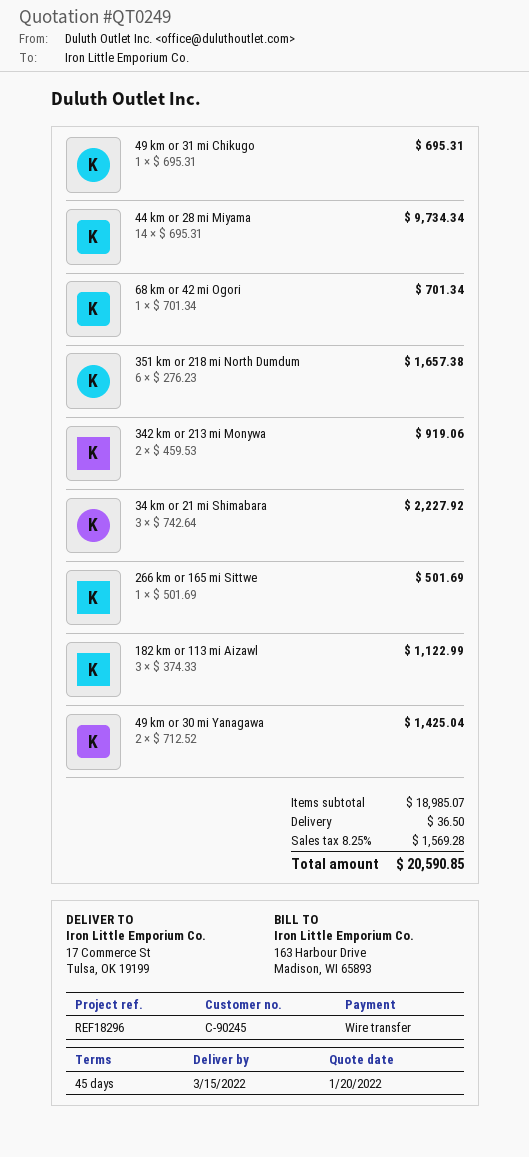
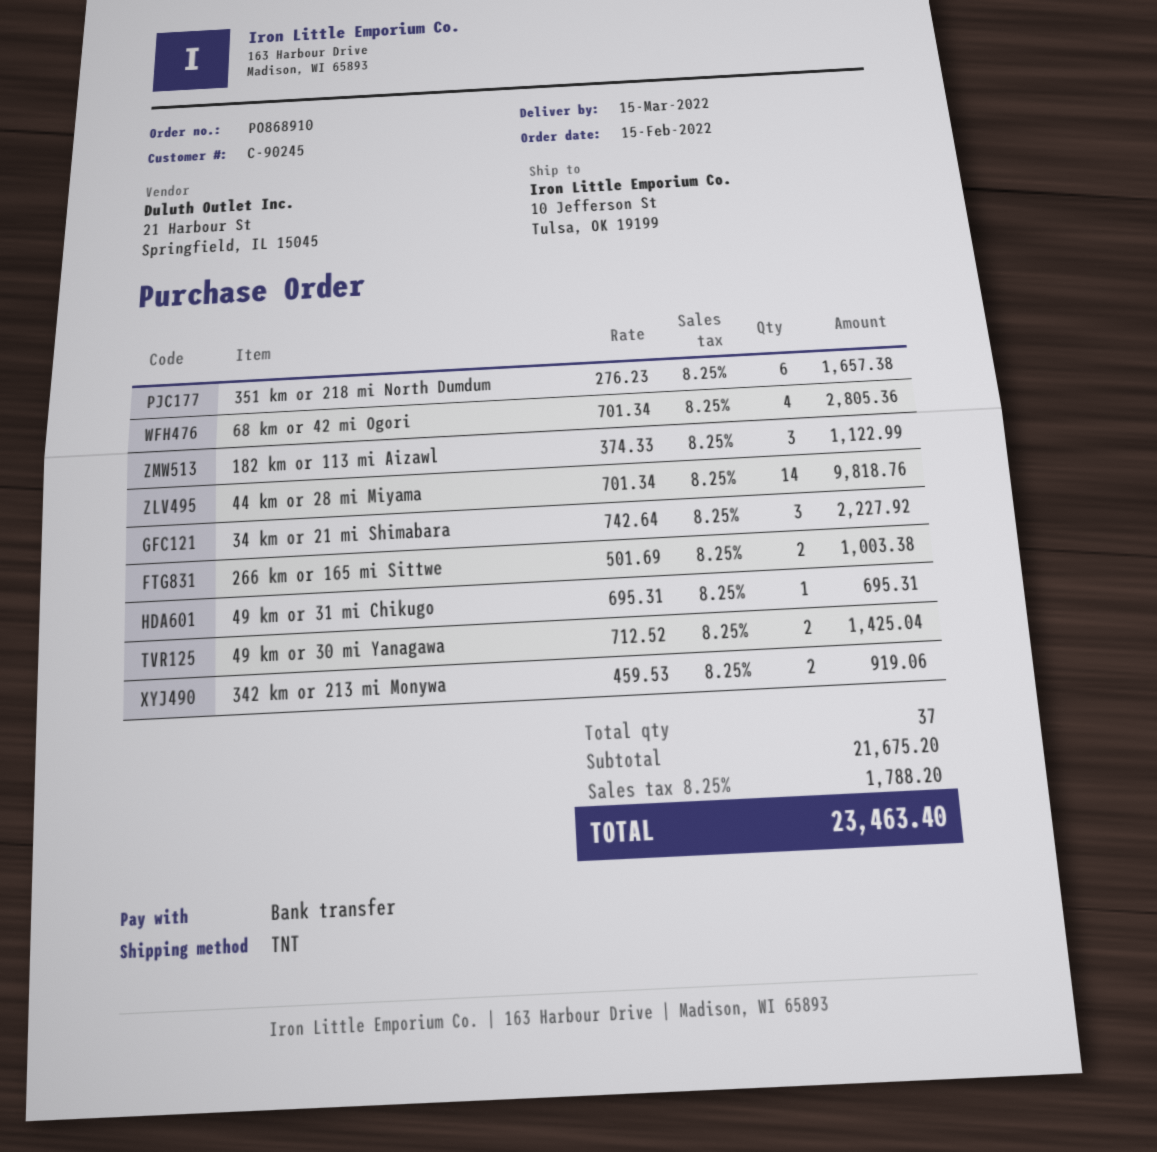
ship to: 17 Commerce St, Tulsa, OK 19199 -> 10 Jefferson St, Tulsa, OK 19199
44 km or 28 mi Miyama: 14 x 695.31 = 9734.34 -> 14 x 701.34 = 9818.76
68 km or 42 mi Ogori: 1 x 701.34 = 701.34 -> 4 x 701.34 = 2805.36
266 km or 165 mi Sittwe: 1 x 501.69 = 501.69 -> 2 x 501.69 = 1003.38
subtotal: 18985.07 -> 21675.20
shipping: 36.50 -> none
tax: 8.25% = 1569.28 -> 8.25% = 1788.20
total: 20590.85 -> 23463.40

